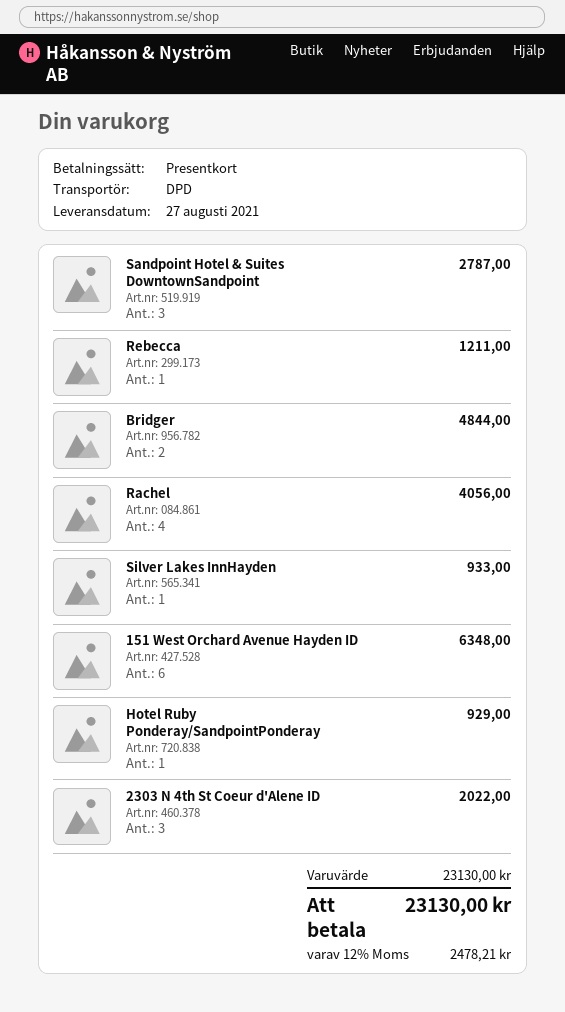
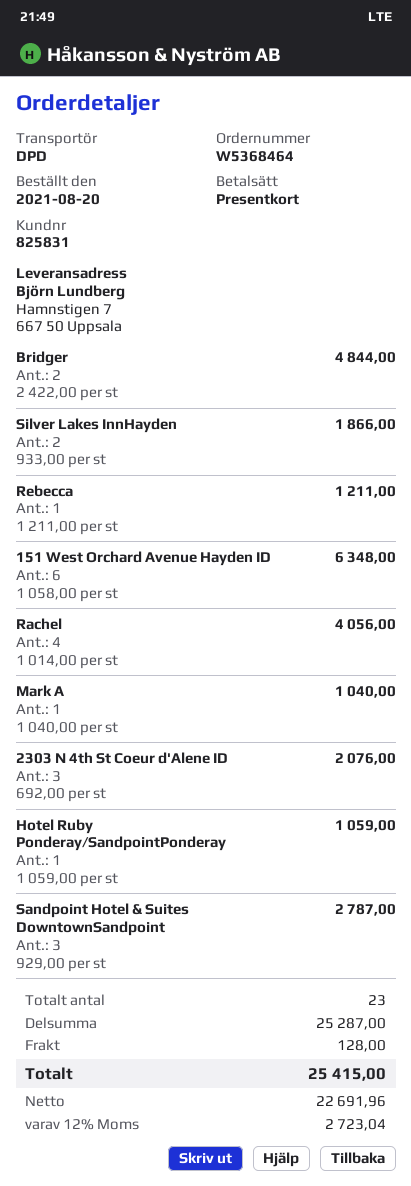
Silver Lakes InnHayden: 1 for 933.00 -> 2 for 1866.00
Hotel Ruby Ponderay/SandpointPonderay: 1 for 929.00 -> 1 for 1059.00
2303 N 4th St Coeur d'Alene ID: 3 for 2022.00 -> 3 for 2076.00
Mark A: none -> 1 for 1040.00
subtotal: 23130.00 -> 25287.00
shipping: none -> 128.00
tax: 12% = 2478.21 -> 12% = 2723.04
total: 23130.00 -> 25415.00

